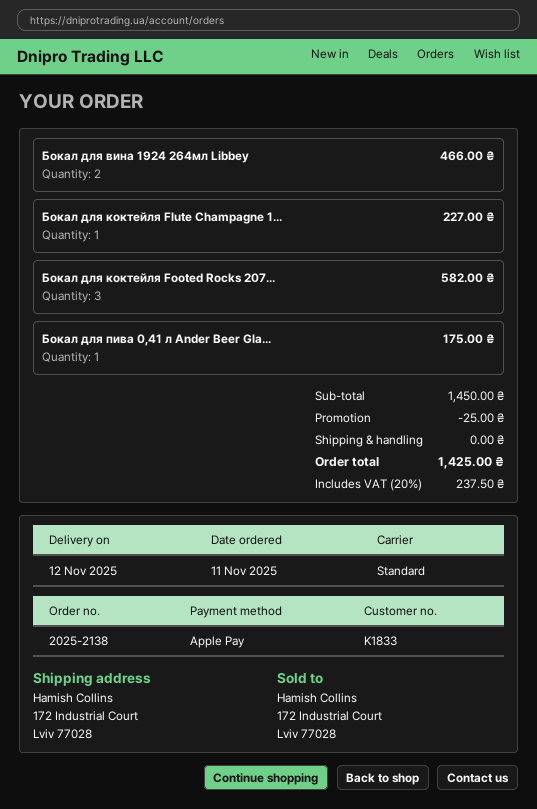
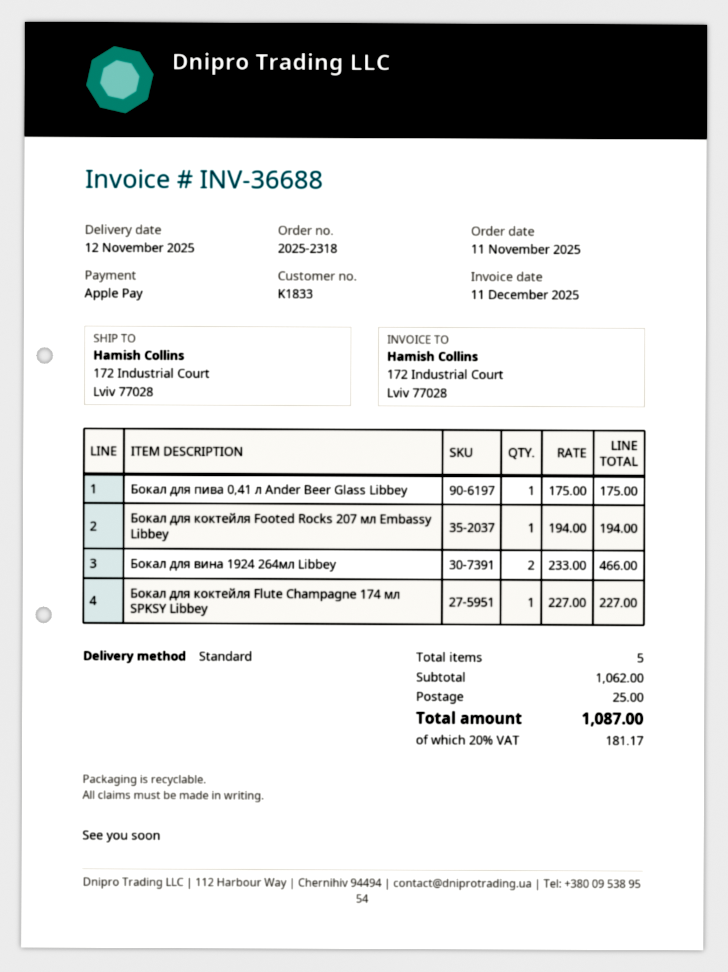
order number: 2025-2138 -> 2025-2318
Бокал для коктейля Footed Rocks 207...: 3 for 582.00 -> 1 for 194.00
subtotal: 1450.00 -> 1062.00
discount: 25.00 -> none
shipping: 0.00 -> 25.00
tax: 20% = 237.50 -> 20% = 181.17
total: 1425.00 -> 1087.00

